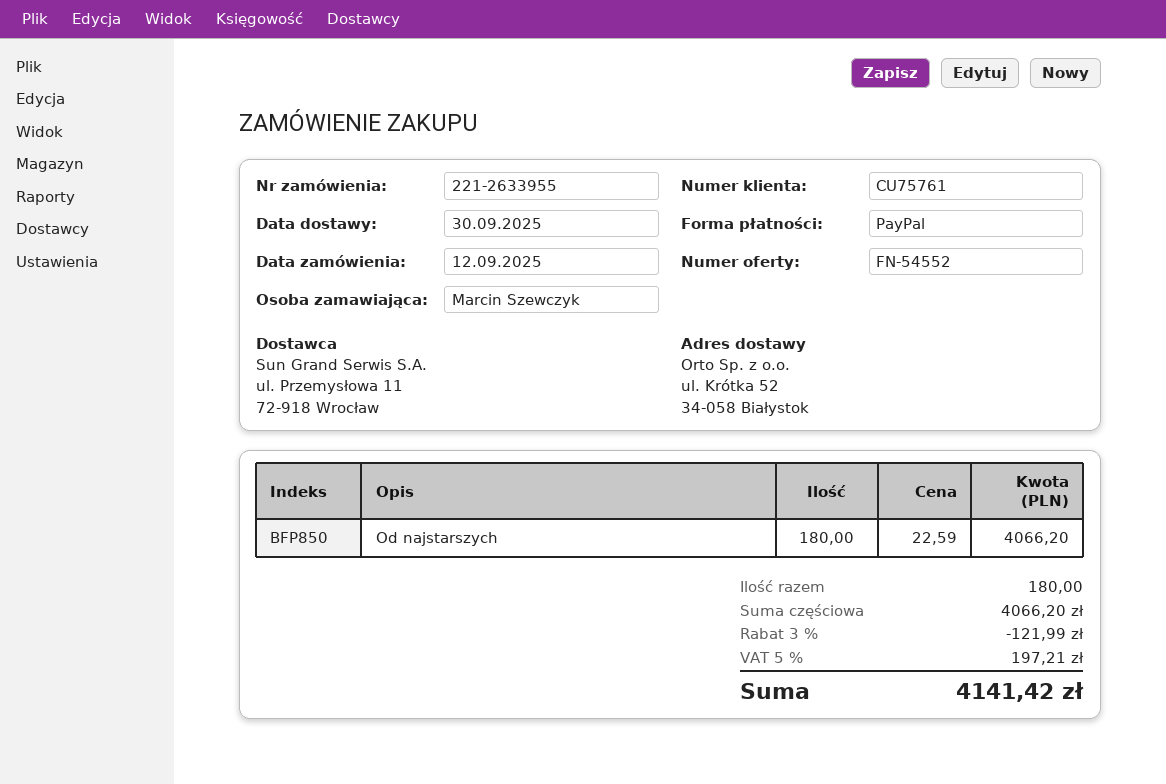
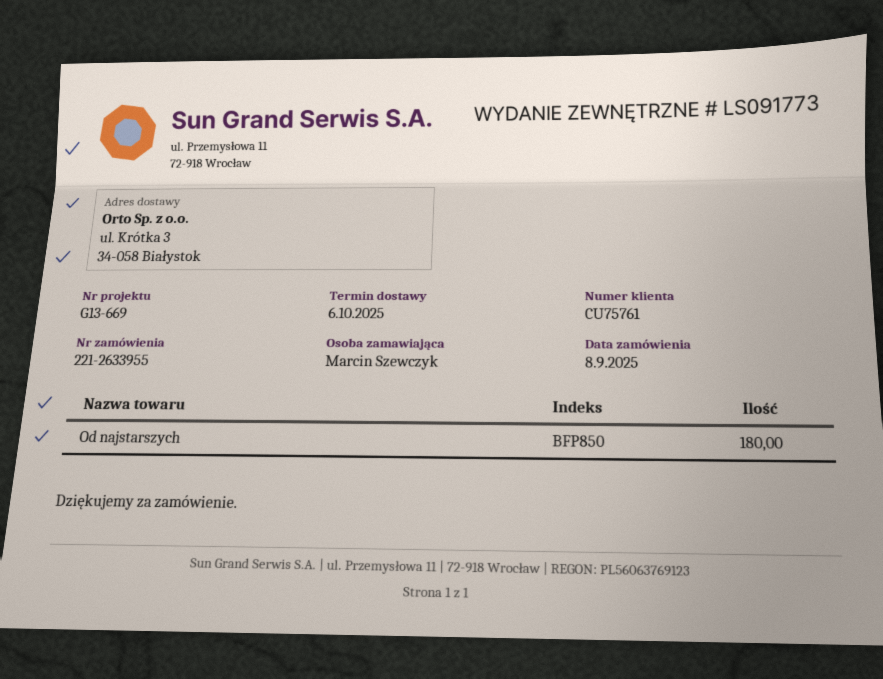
order date: 2025-09-12 -> 2025-09-08
delivery date: 2025-09-30 -> 2025-10-06
ship to: ul. Krótka 52, 34-058 Białystok -> ul. Krótka 3, 34-058 Białystok

